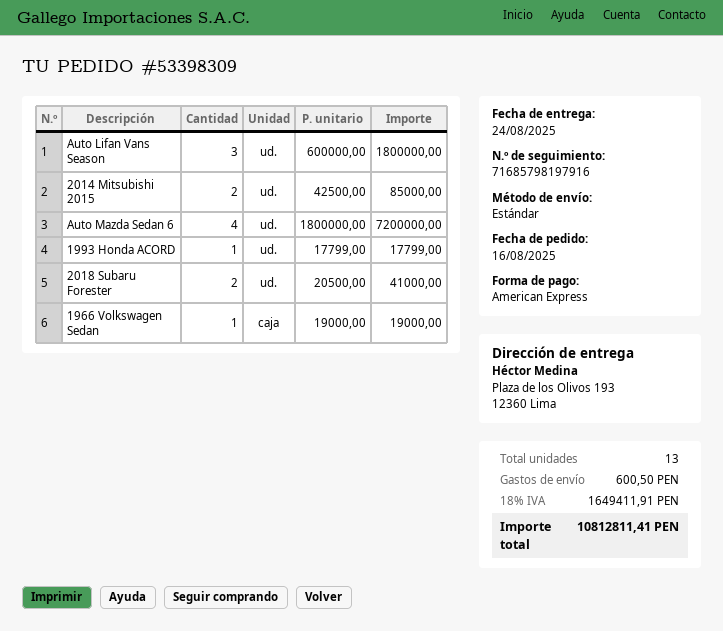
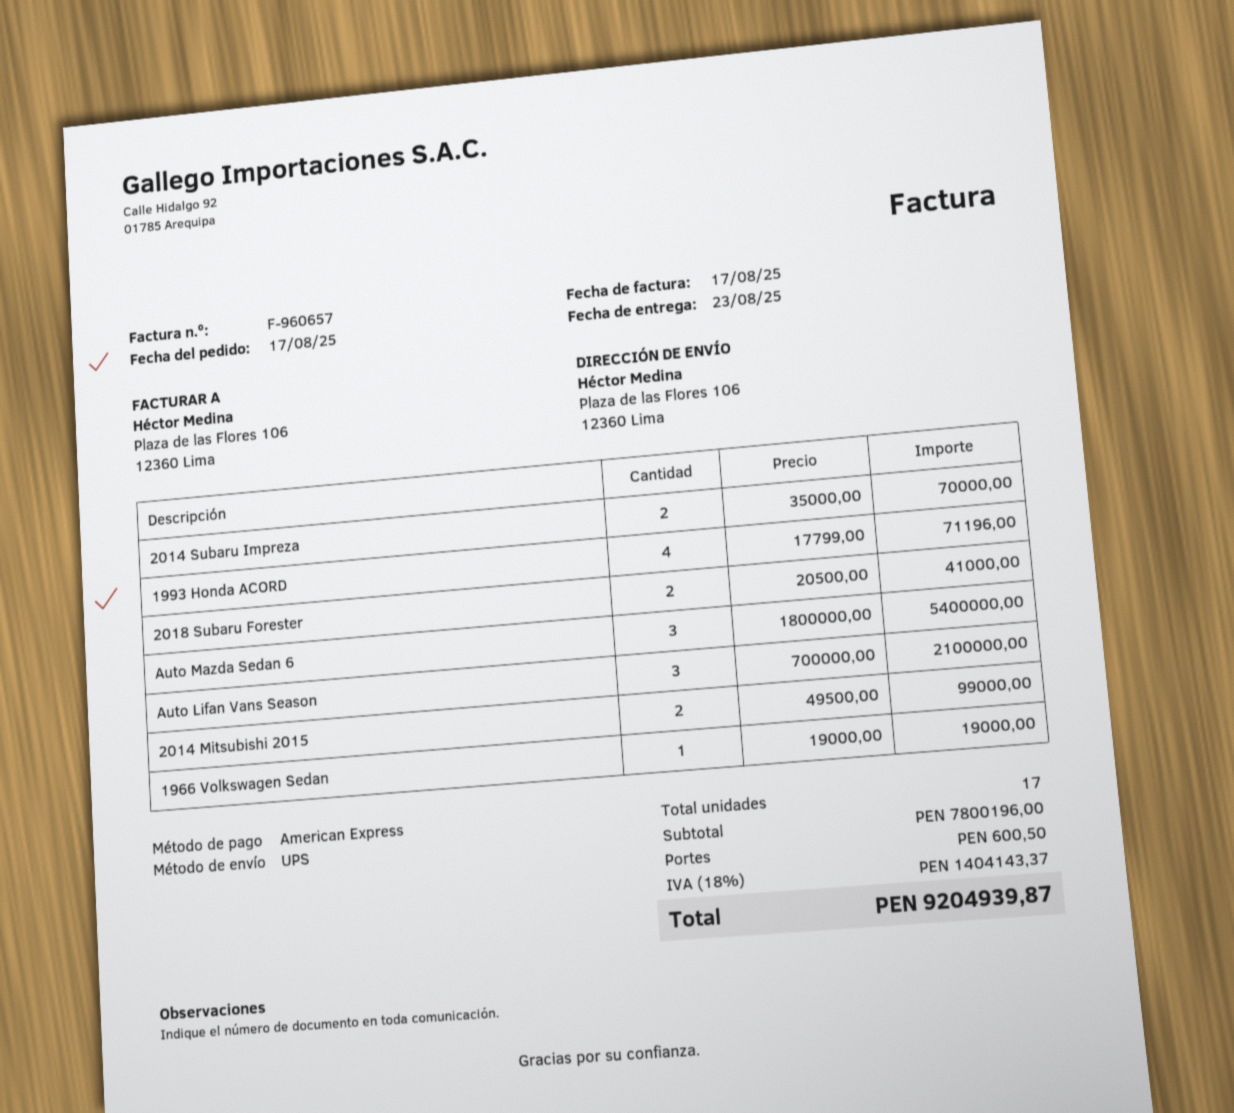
order date: 2025-08-16 -> 2025-08-17
delivery date: 2025-08-24 -> 2025-08-23
shipping method: standard -> UPS
ship to: Plaza de los Olivos 193, 12360 Lima -> Plaza de las Flores 106, 12360 Lima
Auto Lifan Vans Season: 3 x 600000.00 = 1800000.00 -> 3 x 700000.00 = 2100000.00
2014 Mitsubishi 2015: 2 x 42500.00 = 85000.00 -> 2 x 49500.00 = 99000.00
Auto Mazda Sedan 6: 4 x 1800000.00 = 7200000.00 -> 3 x 1800000.00 = 5400000.00
1993 Honda ACORD: 1 x 17799.00 = 17799.00 -> 4 x 17799.00 = 71196.00
2014 Subaru Impreza: none -> 2 x 35000.00 = 70000.00
total quantity: 13 -> 17
tax: 18% = 1649411.91 -> 18% = 1404143.37
total: 10812811.41 -> 9204939.87

